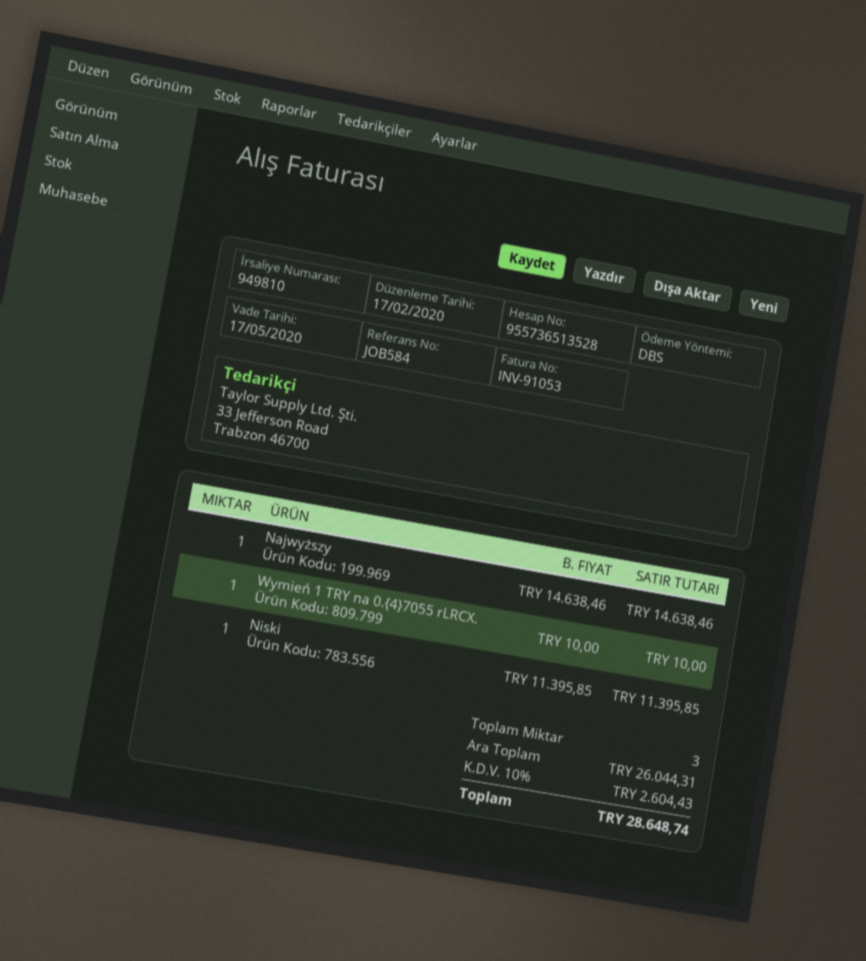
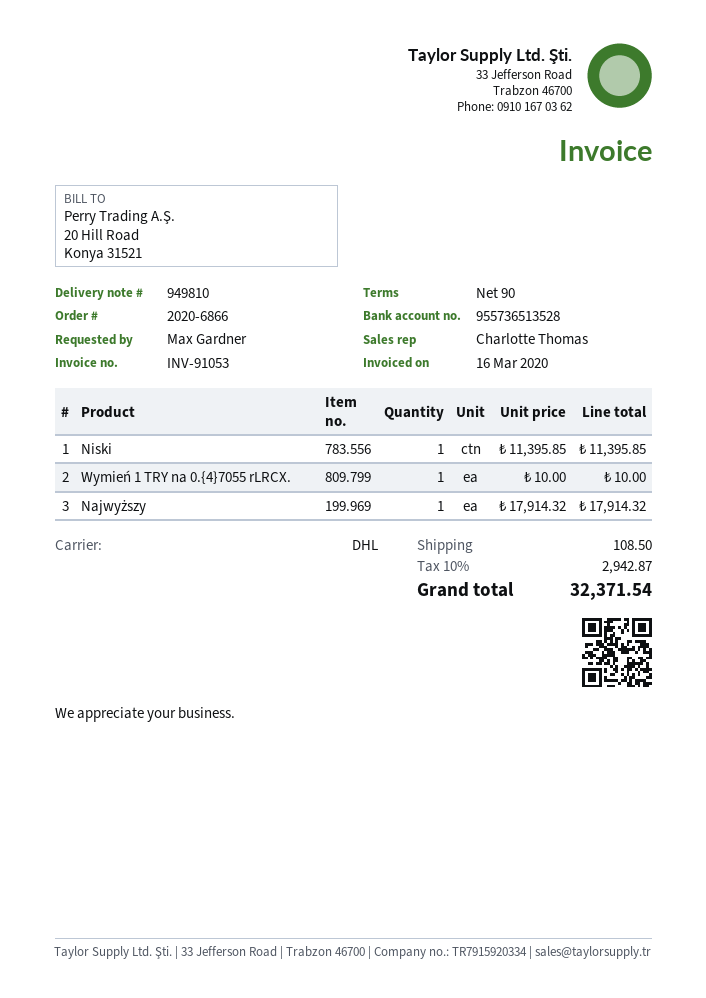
invoice date: 2020-02-17 -> 2020-03-16
Najwyższy: 1 x 14638.46 = 14638.46 -> 1 x 17914.32 = 17914.32
shipping: none -> 108.50
tax: 10% = 2604.43 -> 10% = 2942.87
total: 28648.74 -> 32371.54

